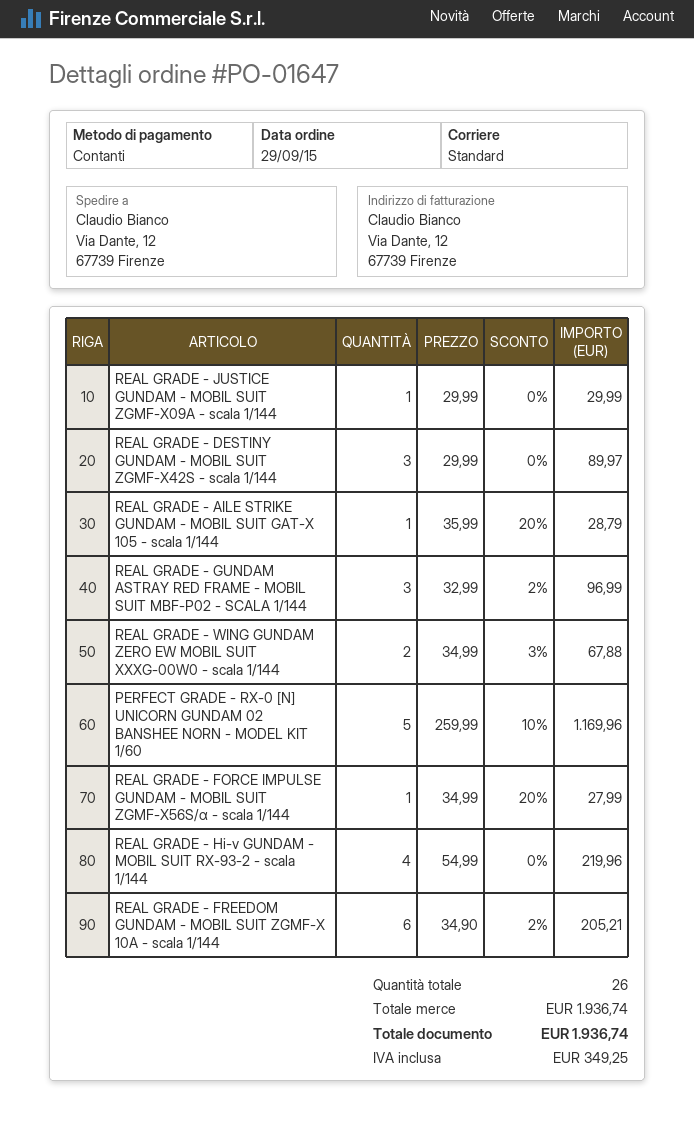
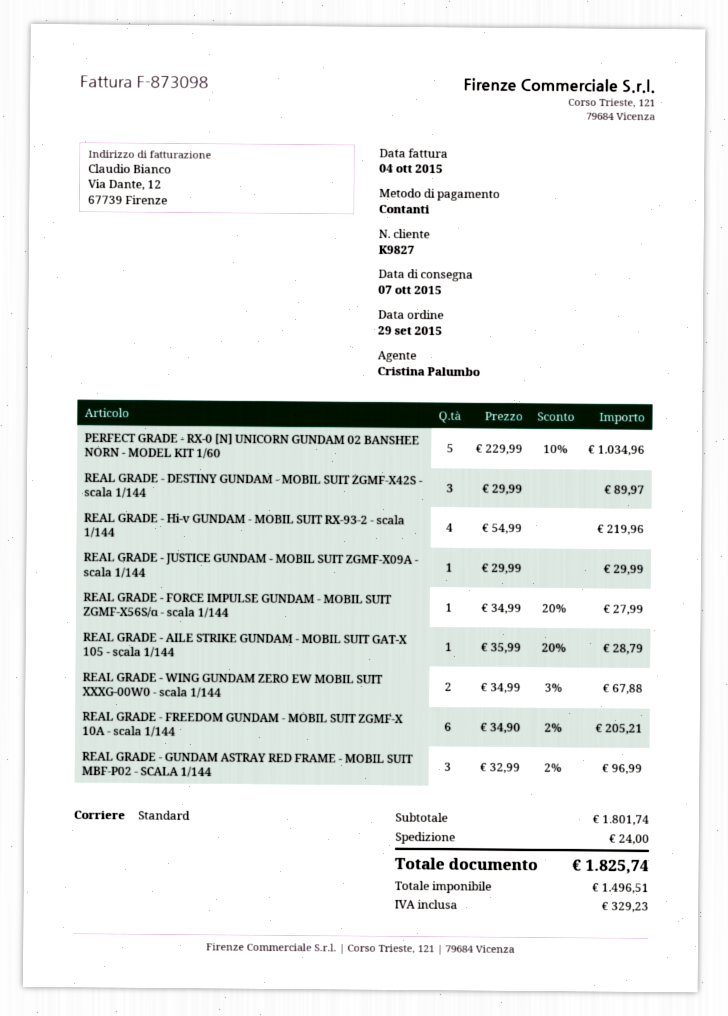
PERFECT GRADE - RX-0 [N] UNICORN GUNDAM 02 BANSHEE NORN - MODEL KIT 1/60: 5 x 259.99 - 10% = 1169.96 -> 5 x 229.99 - 10% = 1034.96
subtotal: 1936.74 -> 1801.74
shipping: none -> 24.00
tax: 349.25 -> 329.23
total: 1936.74 -> 1825.74

